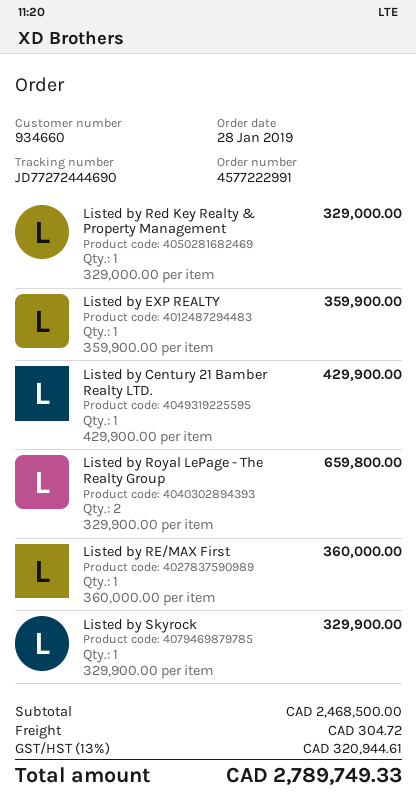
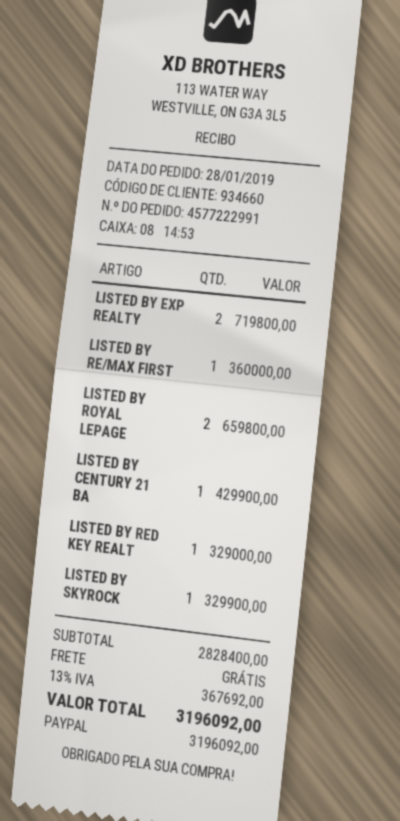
Listed by EXP REALTY: 1 for 359900.00 -> 2 for 719800.00
subtotal: 2468500.00 -> 2828400.00
shipping: 304.72 -> 0.00
tax: 13% = 320944.61 -> 13% = 367692.00
total: 2789749.33 -> 3196092.00

